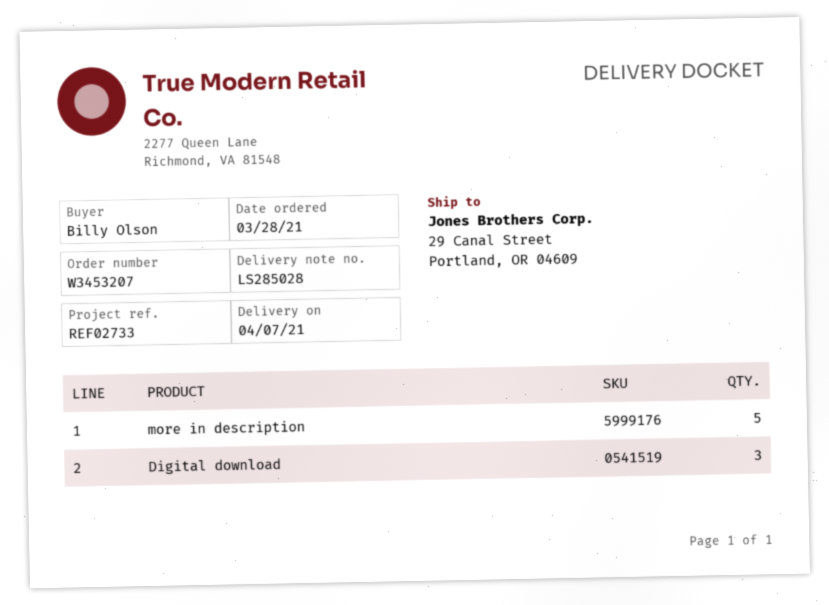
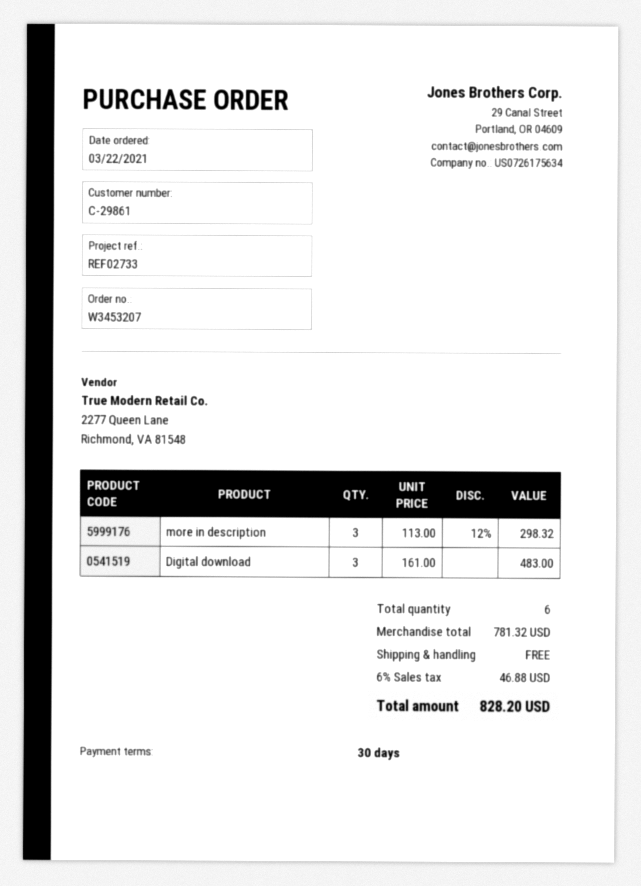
order date: 2021-03-28 -> 2021-03-22
more in description: 5 -> 3

